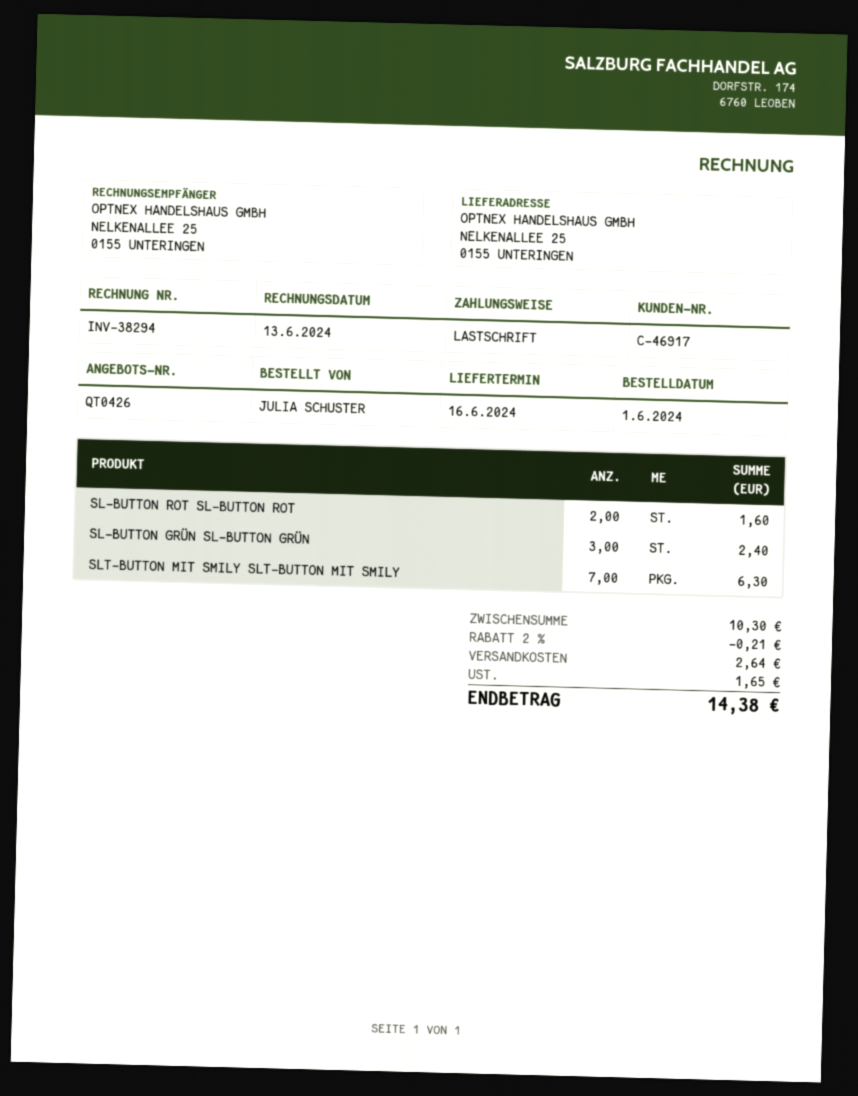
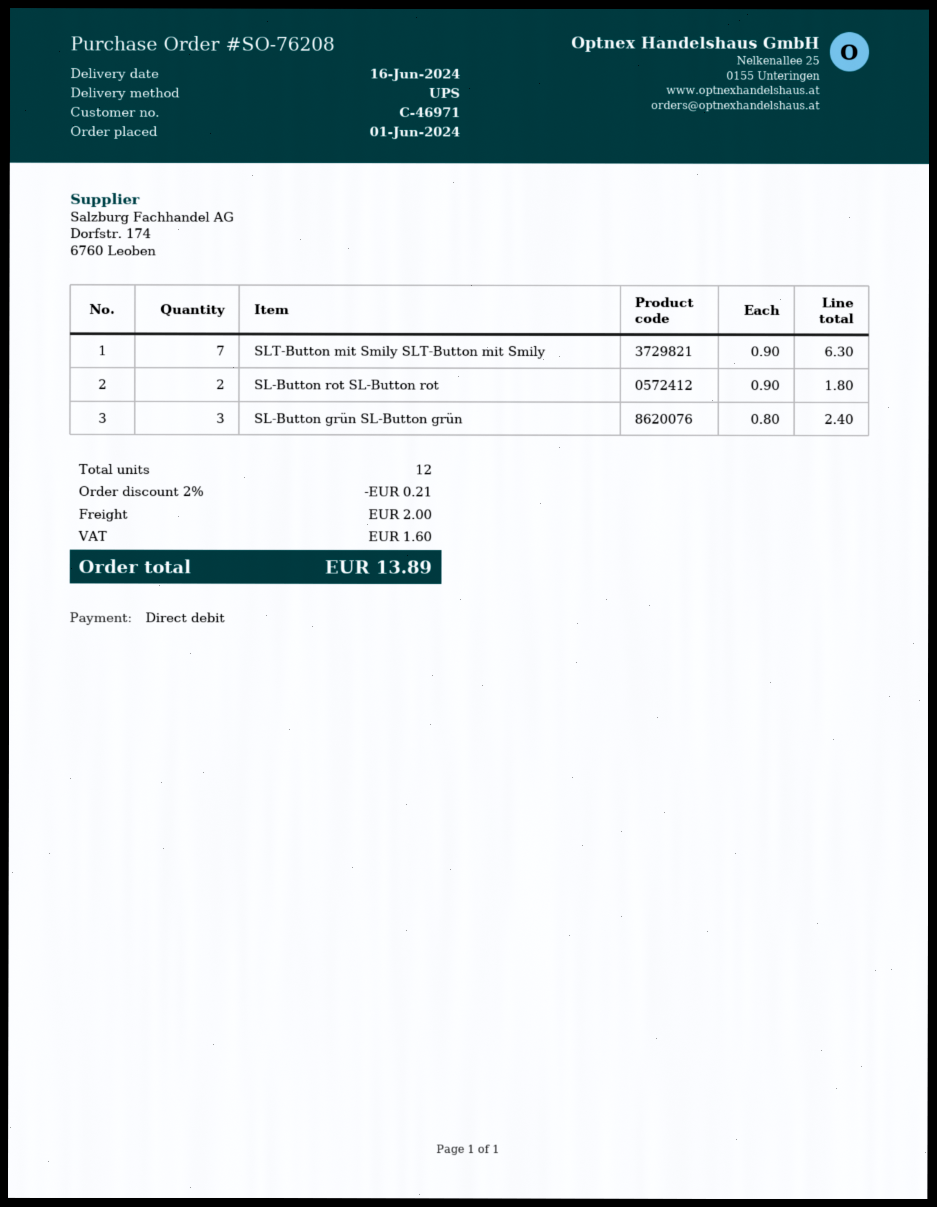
customer number: C-46917 -> C-46971
SL-BUTTON ROT SL-BUTTON ROT: 2 for 1.60 -> 2 for 1.80
shipping: 2.64 -> 2.00
tax: 1.65 -> 1.60
total: 14.38 -> 13.89

